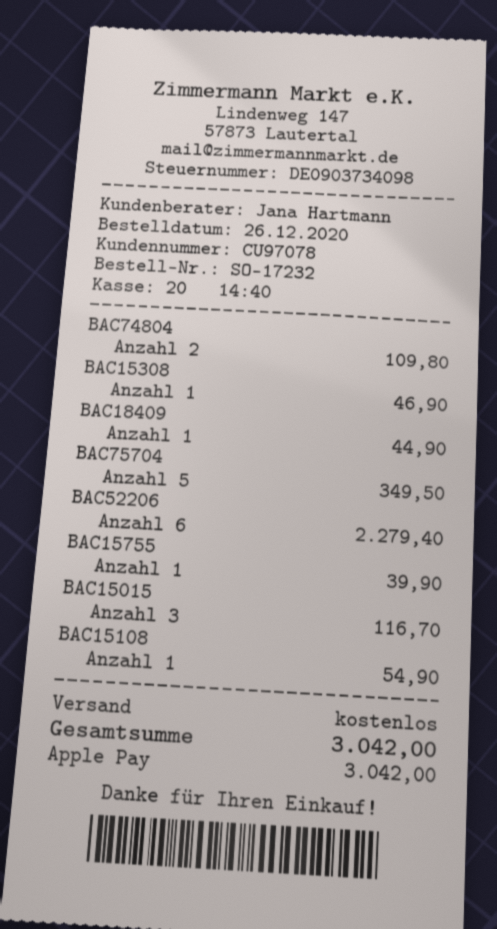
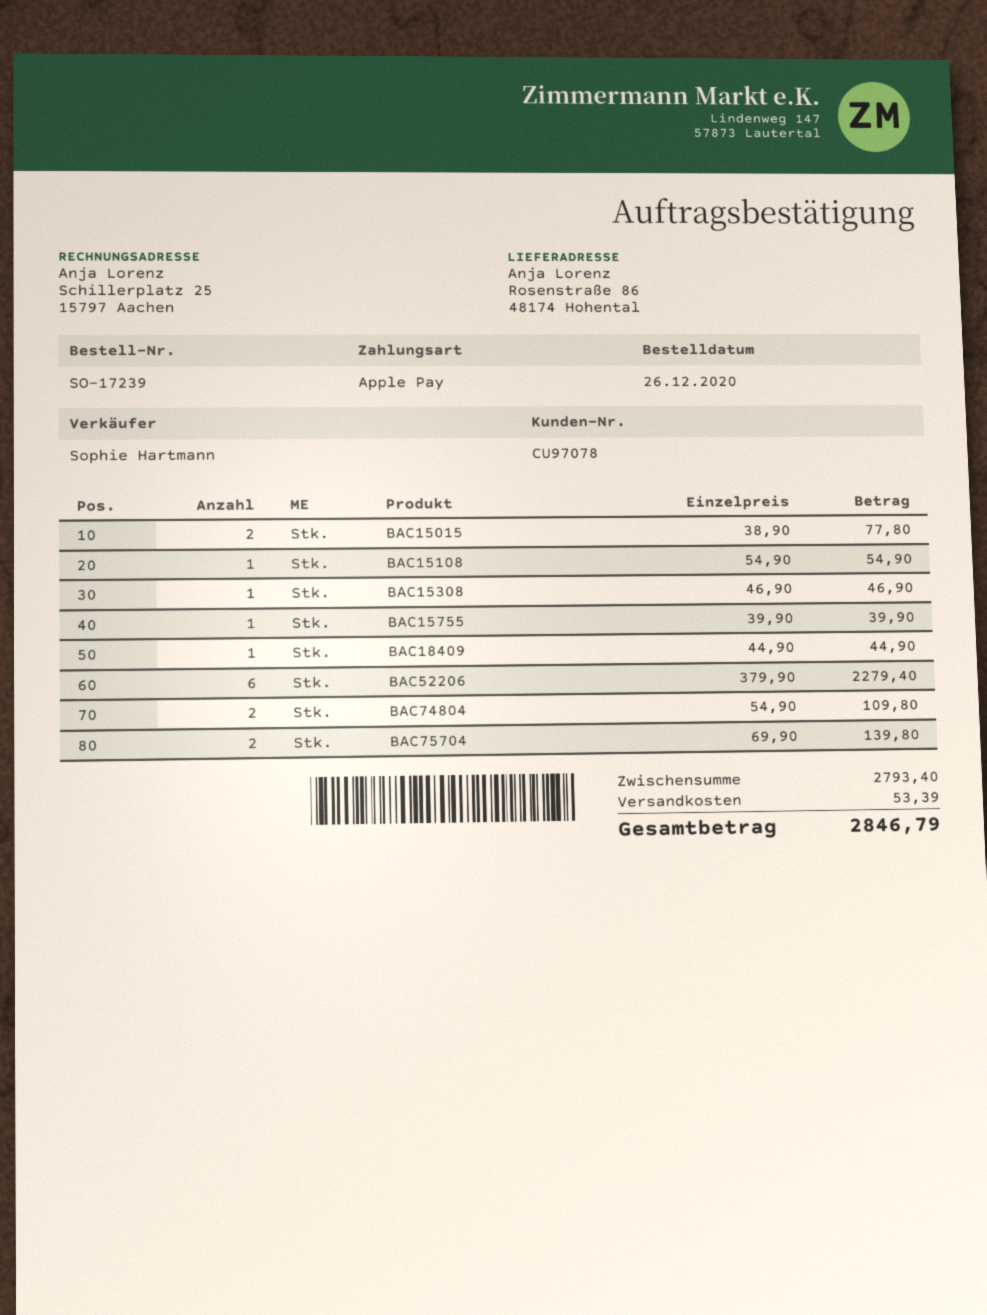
order number: SO-17232 -> SO-17239
sales rep: Jana Hartmann -> Sophie Hartmann
BAC75704: 5 for 349.50 -> 2 for 139.80
BAC15015: 3 for 116.70 -> 2 for 77.80
shipping: 0.00 -> 53.39
total: 3042.00 -> 2846.79

